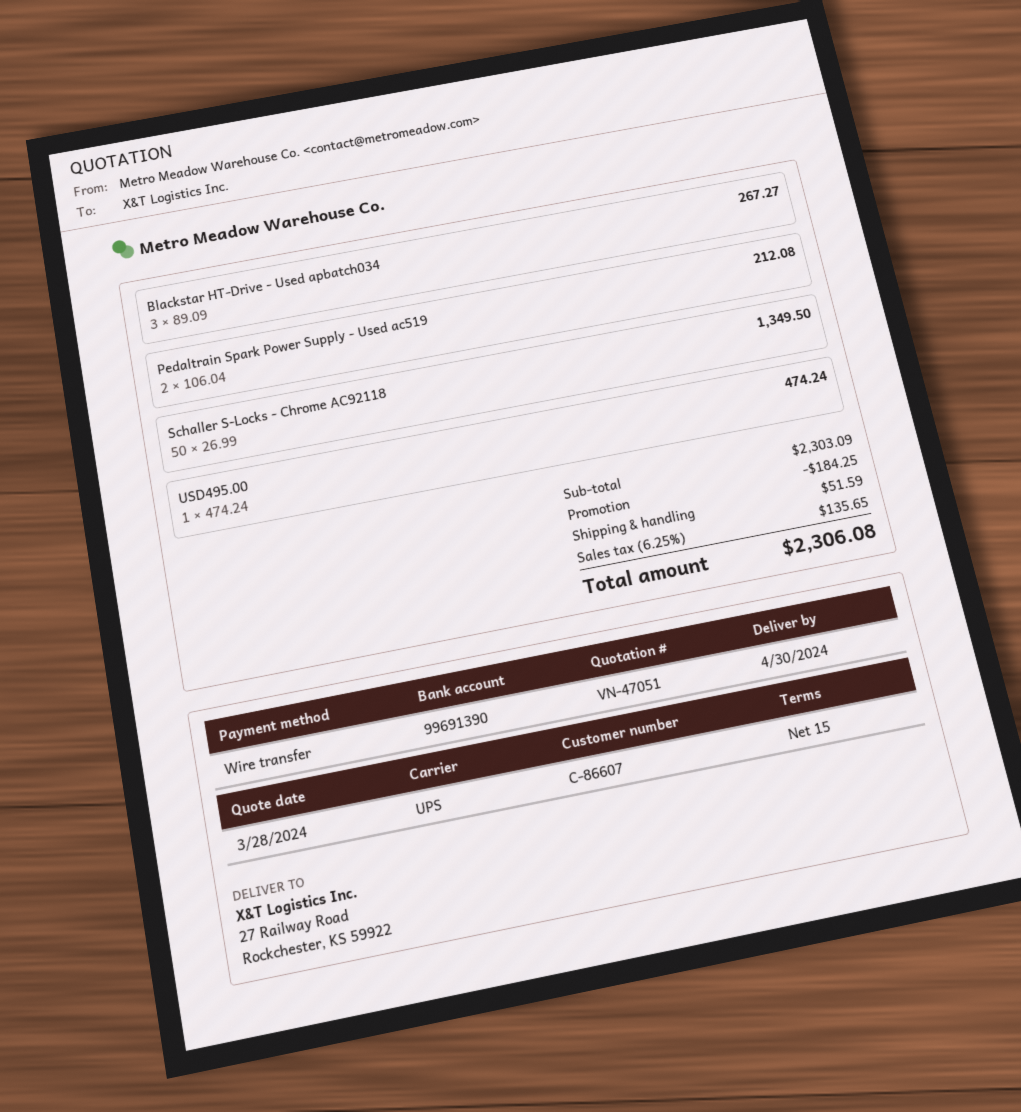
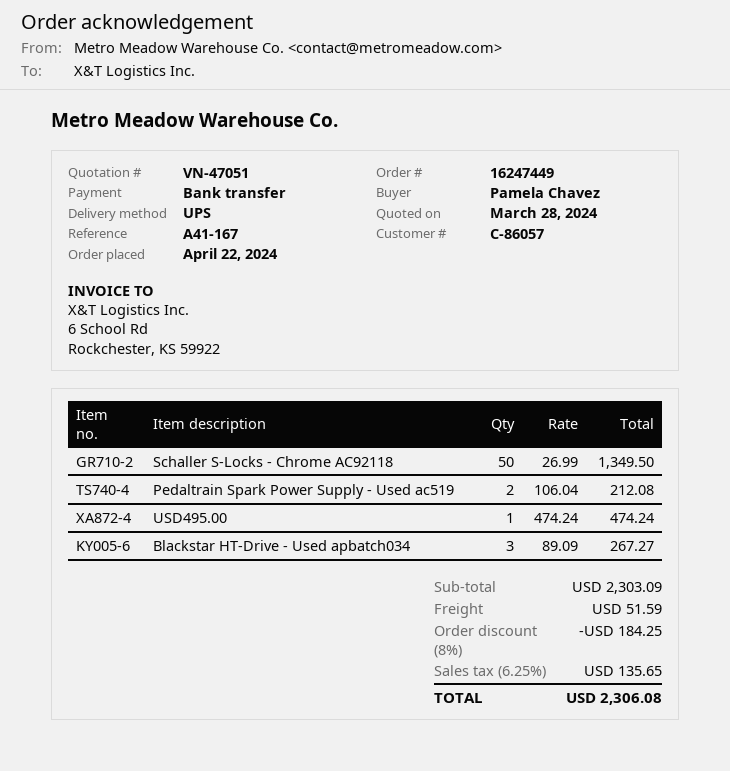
customer number: C-86607 -> C-86057

